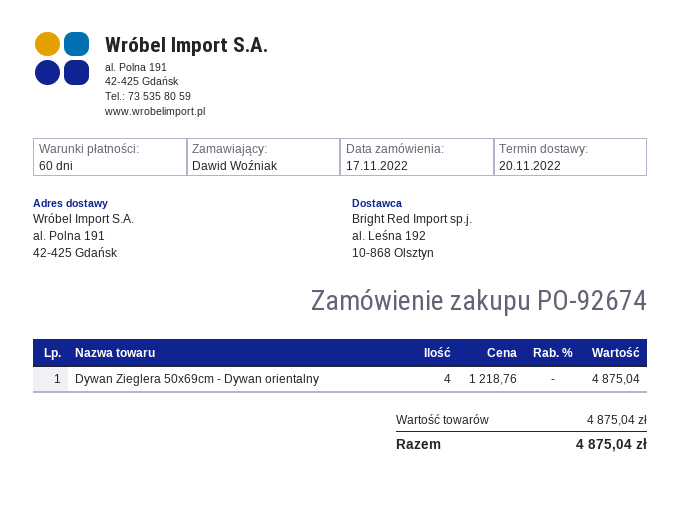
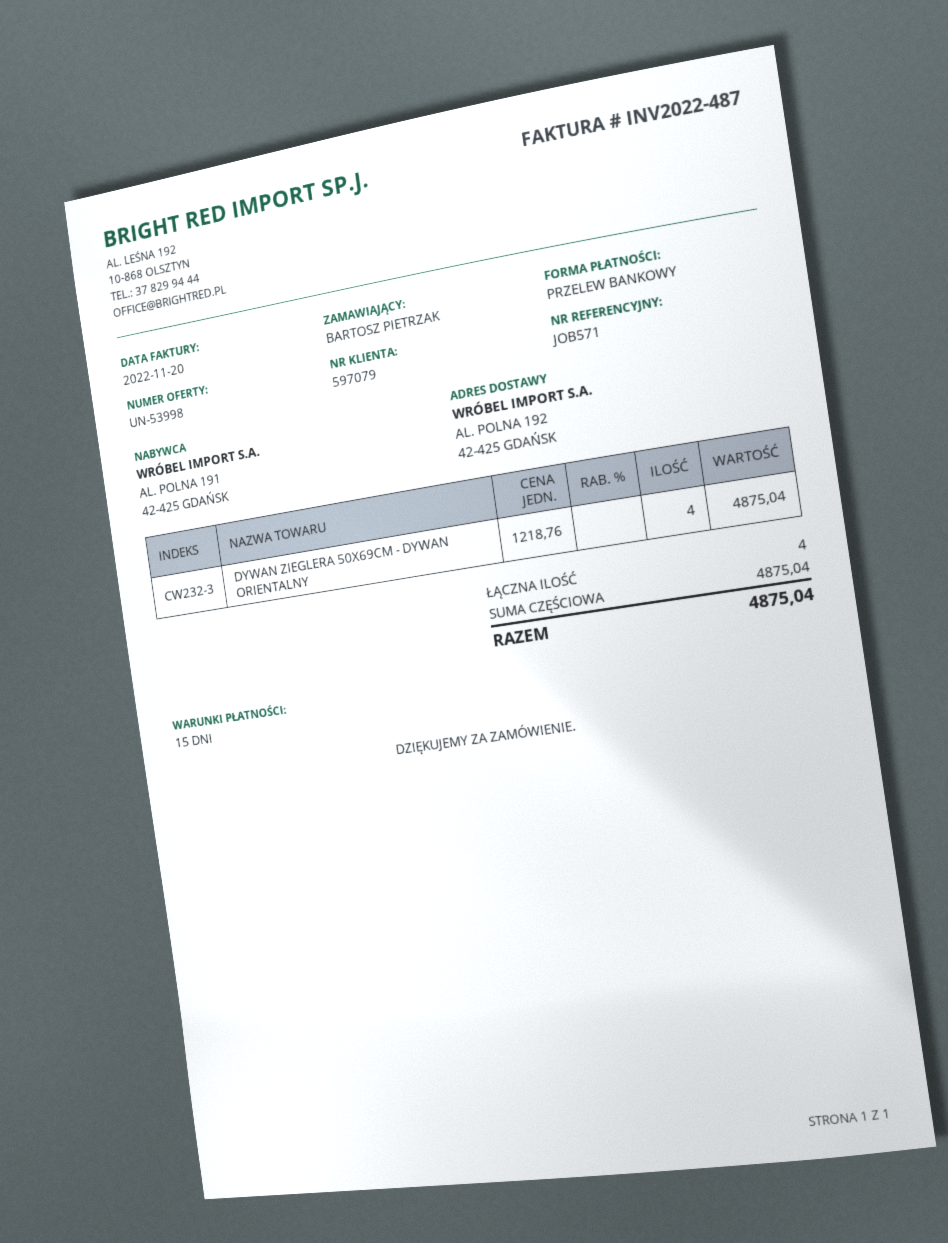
payment terms: 60 days -> 15 days
ordered by: Dawid Woźniak -> BARTOSZ PIETRZAK
ship to: al. Polna 191, 42-425 Gdańsk -> AL. POLNA 192, 42-425 GDAŃSK

